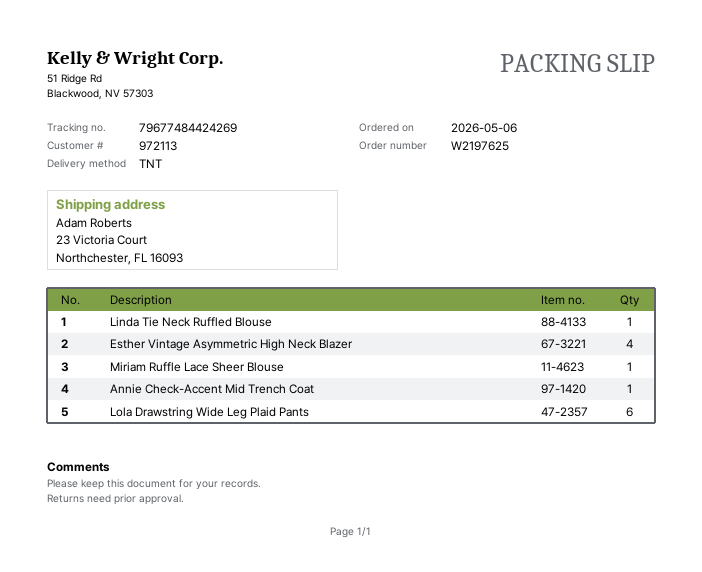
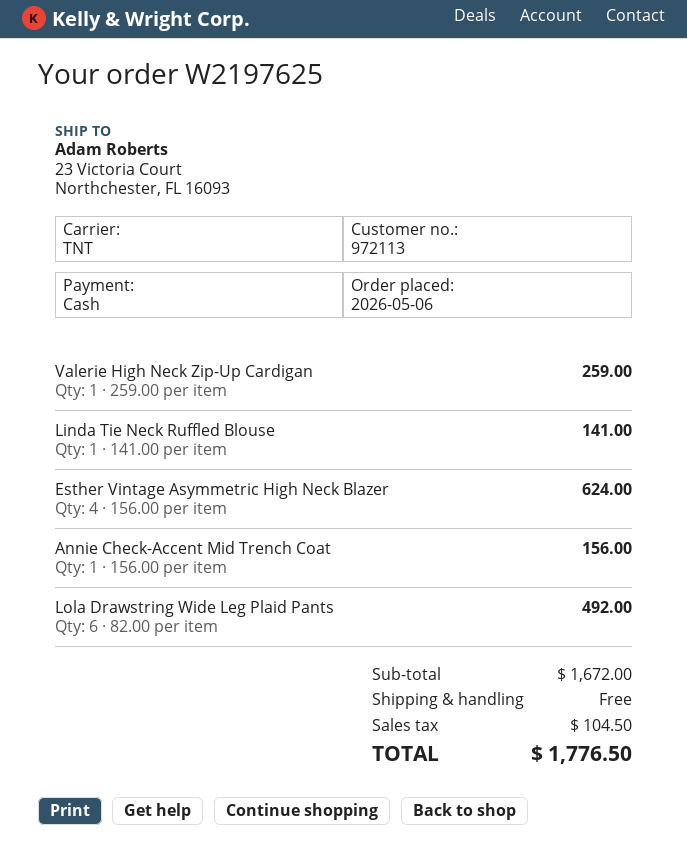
Miriam Ruffle Lace Sheer Blouse: 1 -> none
Valerie High Neck Zip-Up Cardigan: none -> 1

